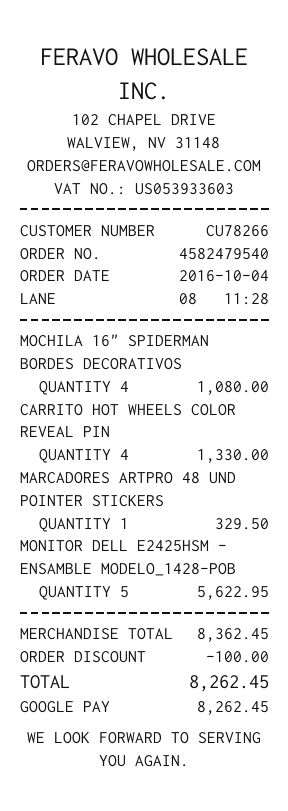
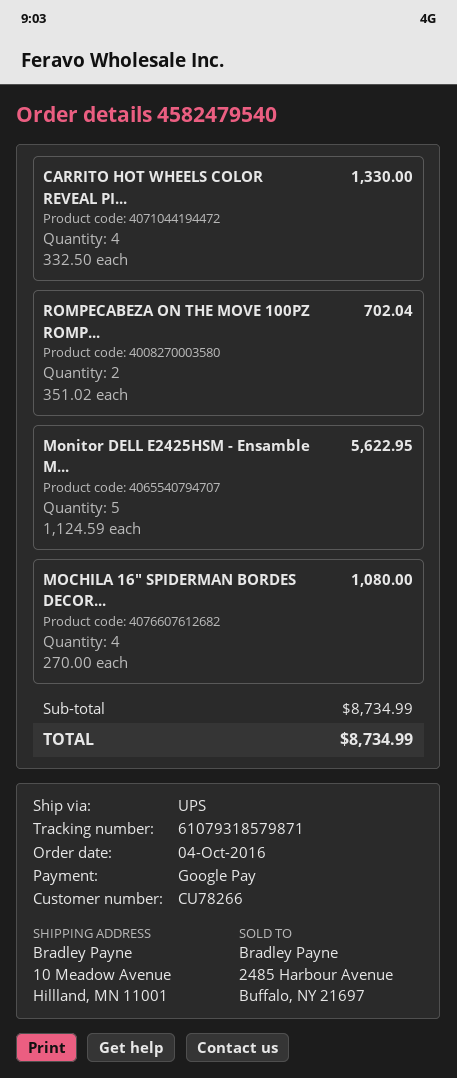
MARCADORES ARTPRO 48 UND POINTER STICKERS: 1 for 329.50 -> none
ROMPECABEZA ON THE MOVE 100PZ ROMP...: none -> 2 for 702.04
subtotal: 8362.45 -> 8734.99
discount: 100.00 -> none
total: 8262.45 -> 8734.99

